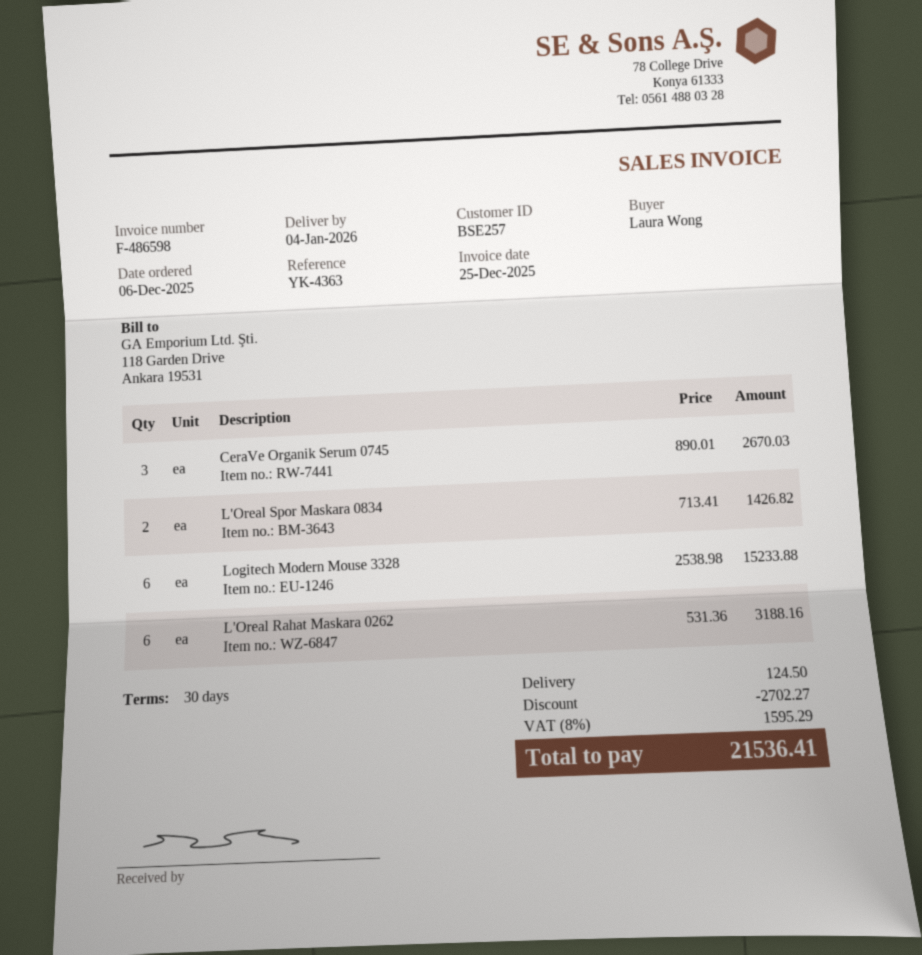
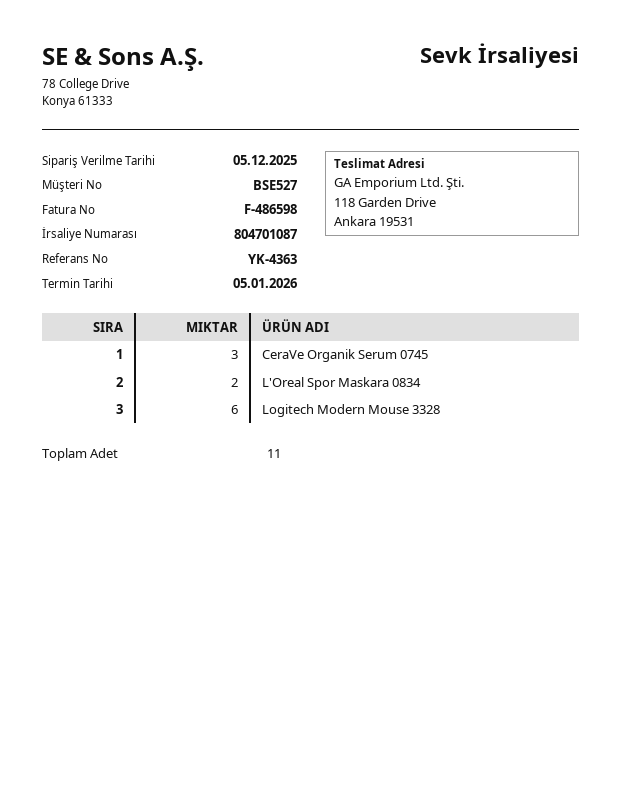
order date: 2025-12-06 -> 2025-12-05
delivery date: 2026-01-04 -> 2026-01-05
customer number: BSE257 -> BSE527
L'Oreal Rahat Maskara 0262: 6 -> none

